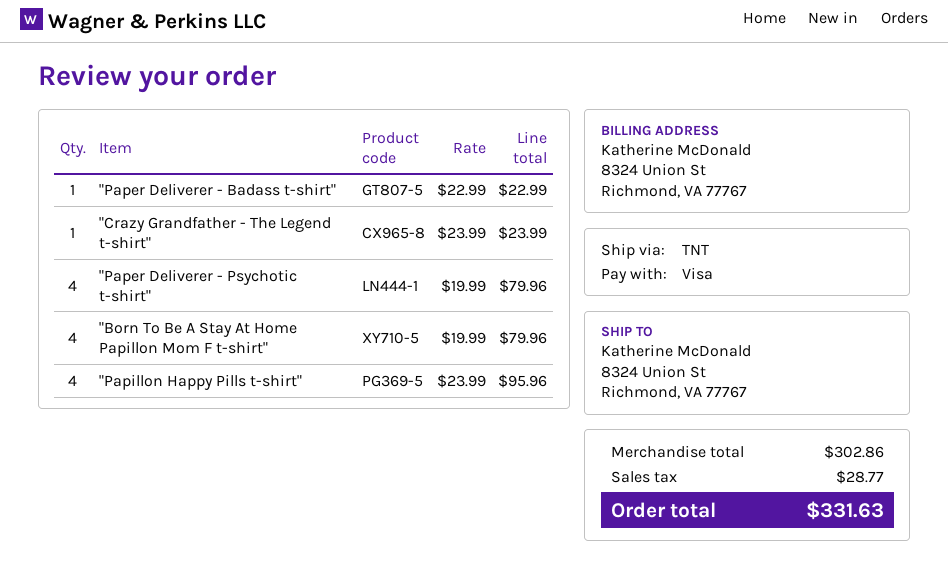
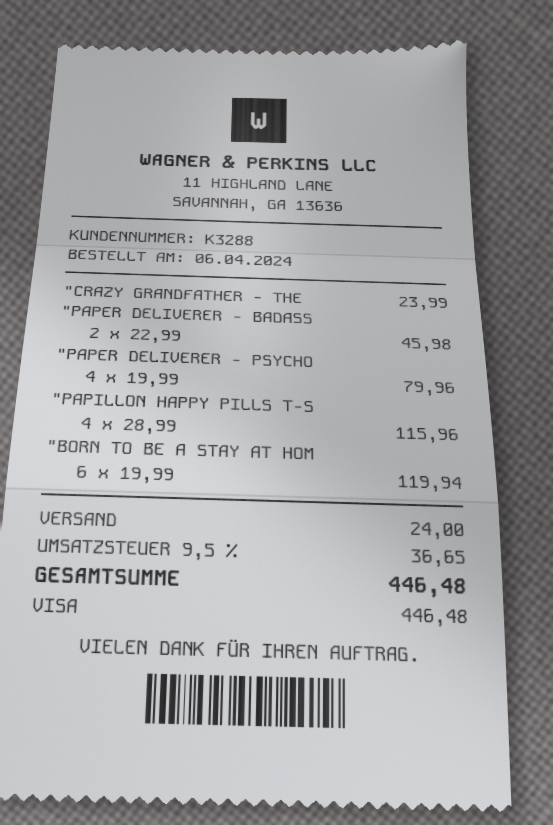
"Paper Deliverer - Badass t-shirt": 1 x 22.99 = 22.99 -> 2 x 22.99 = 45.98
"Born To Be A Stay At Home Papillon Mom F t-shirt": 4 x 19.99 = 79.96 -> 6 x 19.99 = 119.94
"Papillon Happy Pills t-shirt": 4 x 23.99 = 95.96 -> 4 x 28.99 = 115.96
shipping: none -> 24.00
tax: 28.77 -> 36.65
total: 331.63 -> 446.48

